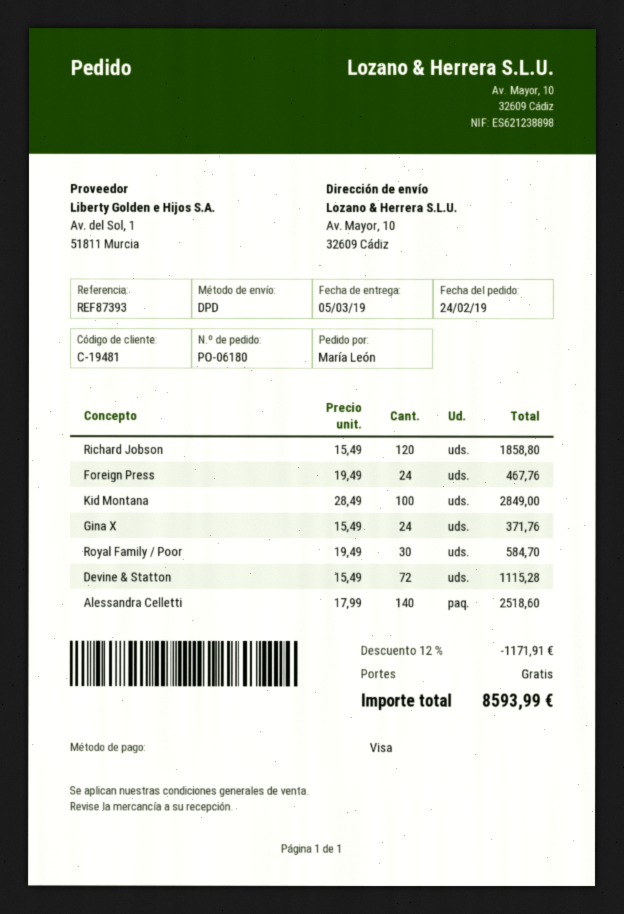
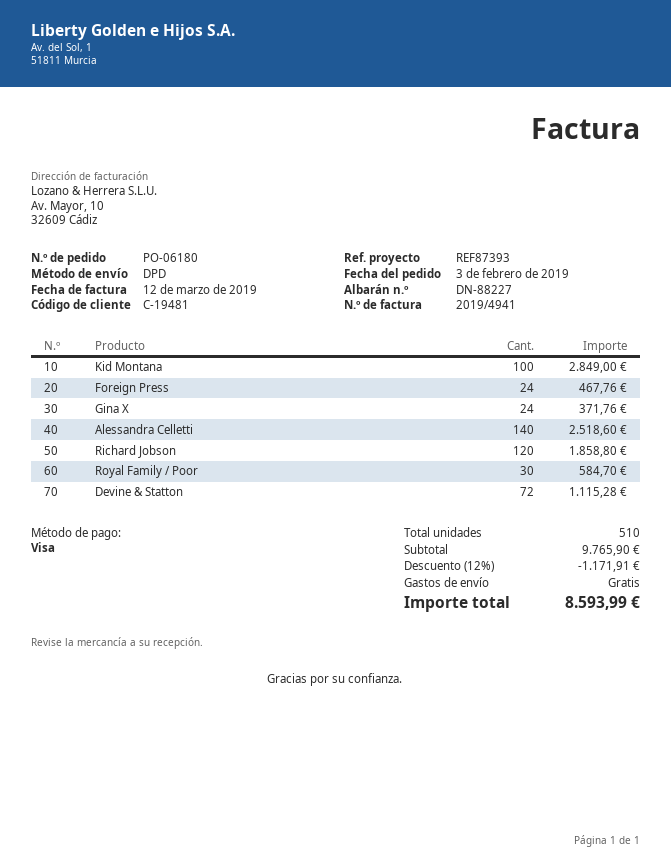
order date: 2019-02-24 -> 2019-02-03

